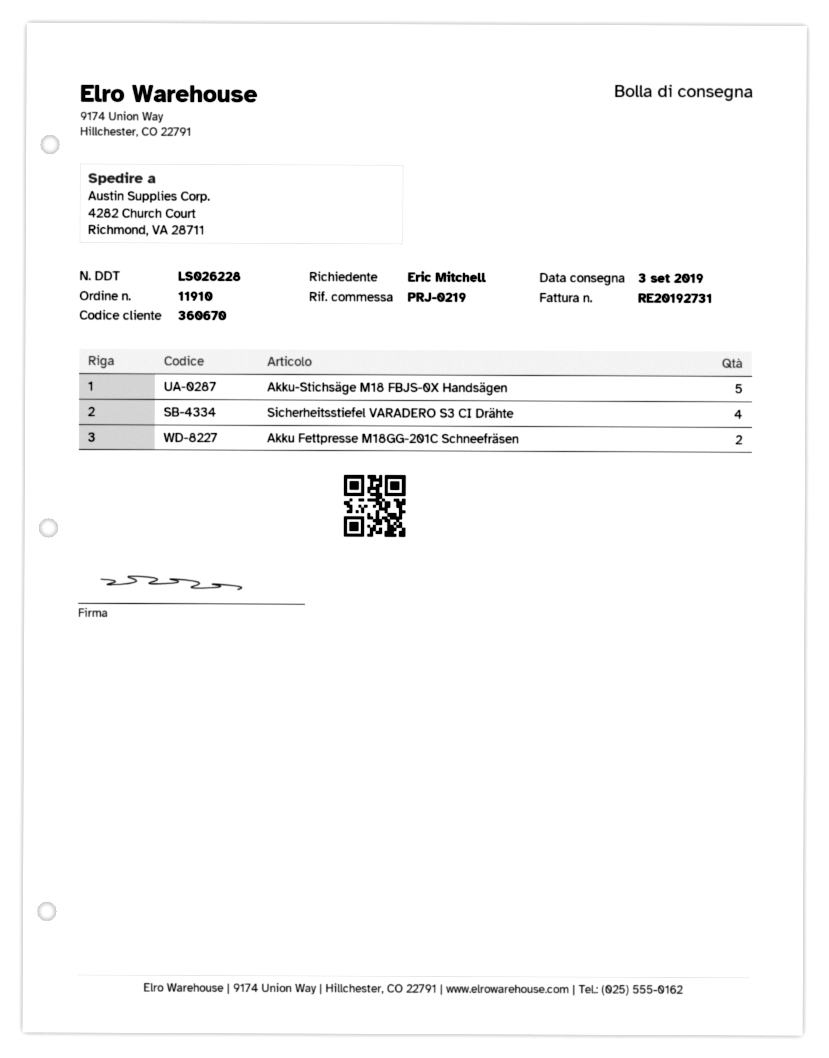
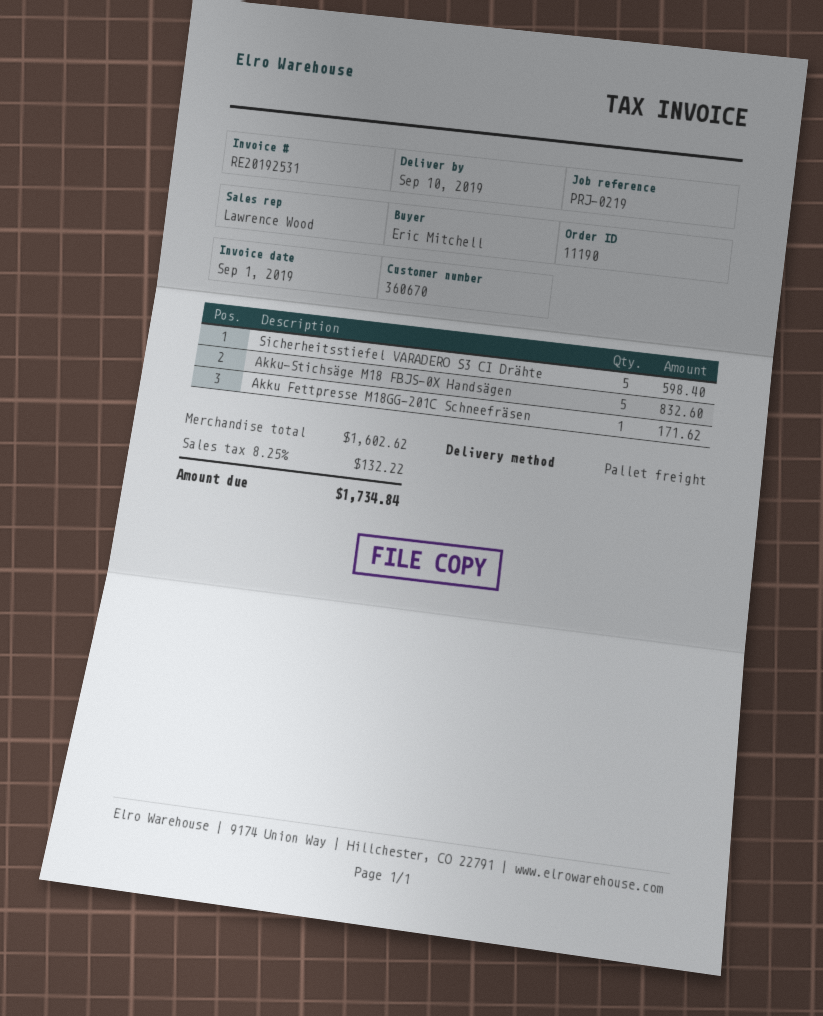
order number: 11910 -> 11190
delivery date: 2019-09-03 -> 2019-09-10
invoice number: RE20192731 -> RE20192531
Sicherheitsstiefel VARADERO S3 CI Drähte: 4 -> 5
Akku Fettpresse M18GG-201C Schneefräsen: 2 -> 1

